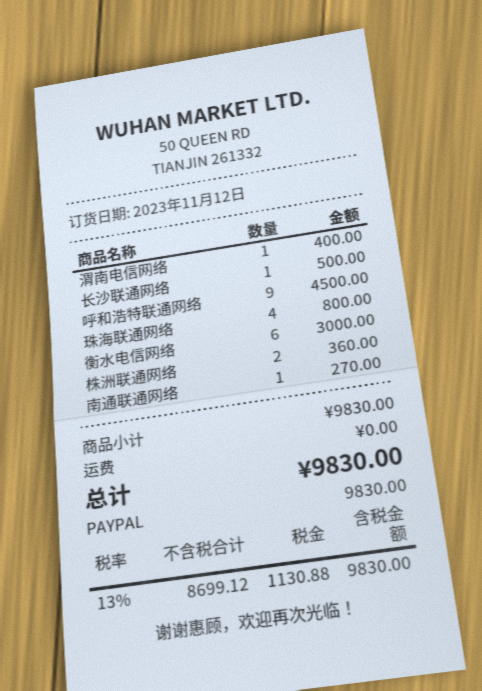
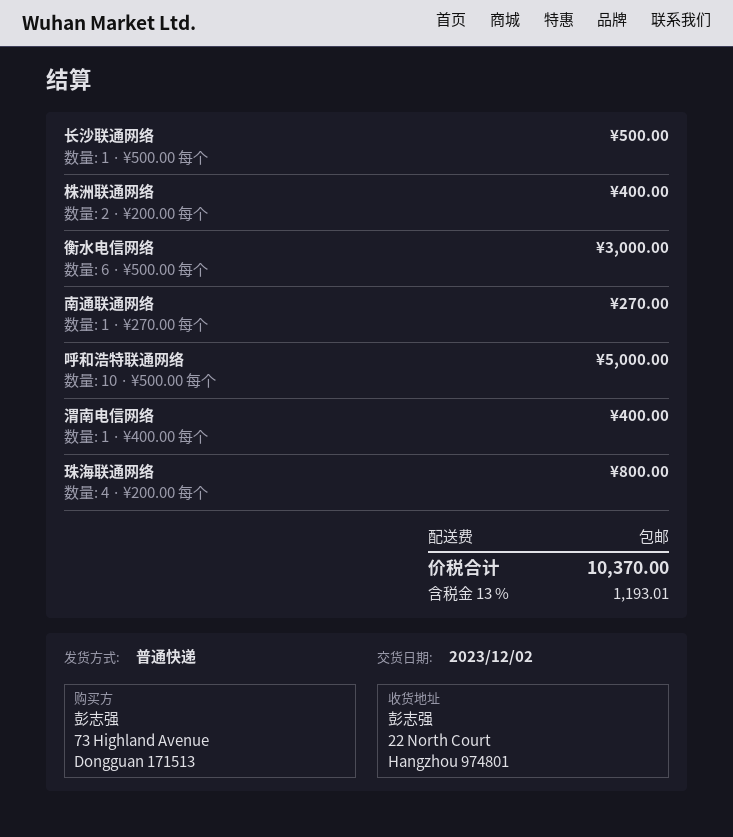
呼和浩特联通网络: 9 for 4500.00 -> 10 for 5000.00
株洲联通网络: 2 for 360.00 -> 2 for 400.00
tax: 13% = 1130.88 -> 13% = 1193.01
total: 9830.00 -> 10370.00

